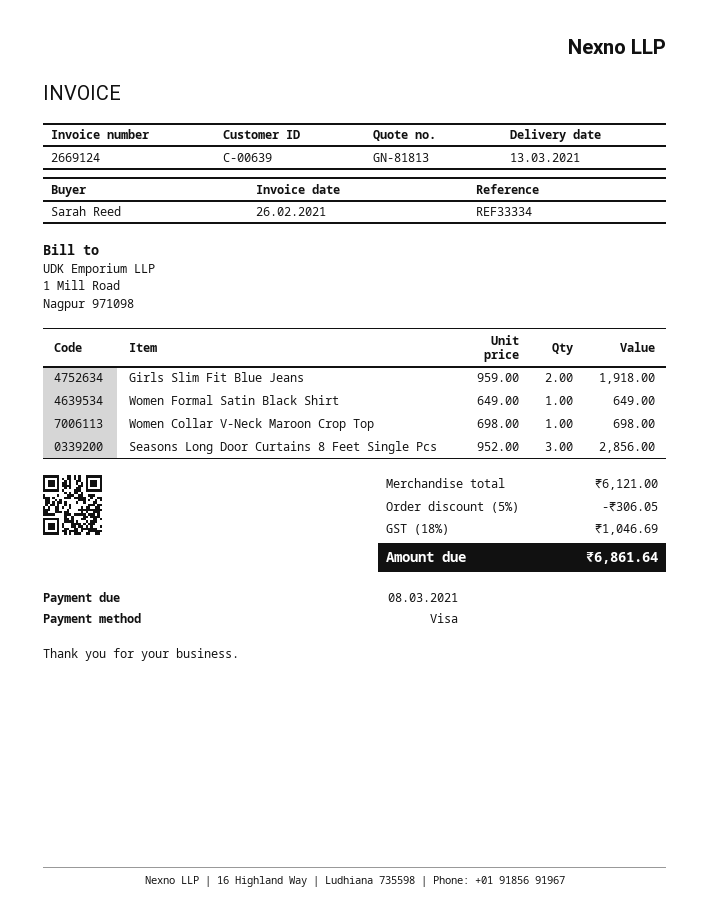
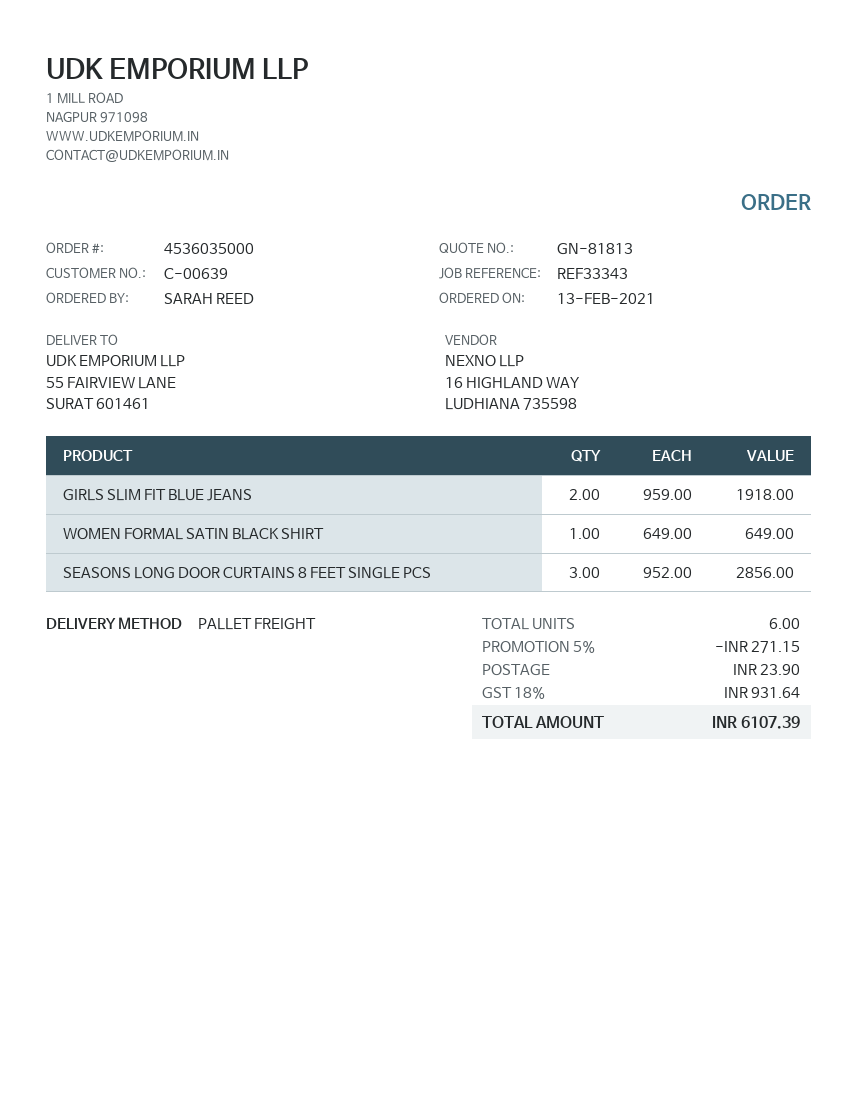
reference: REF33334 -> REF33343
Women Collar V-Neck Maroon Crop Top: 1 x 698.00 = 698.00 -> none
discount: 5% = 306.05 -> 5% = 271.15
shipping: none -> 23.90
tax: 18% = 1046.69 -> 18% = 931.64
total: 6861.64 -> 6107.39

